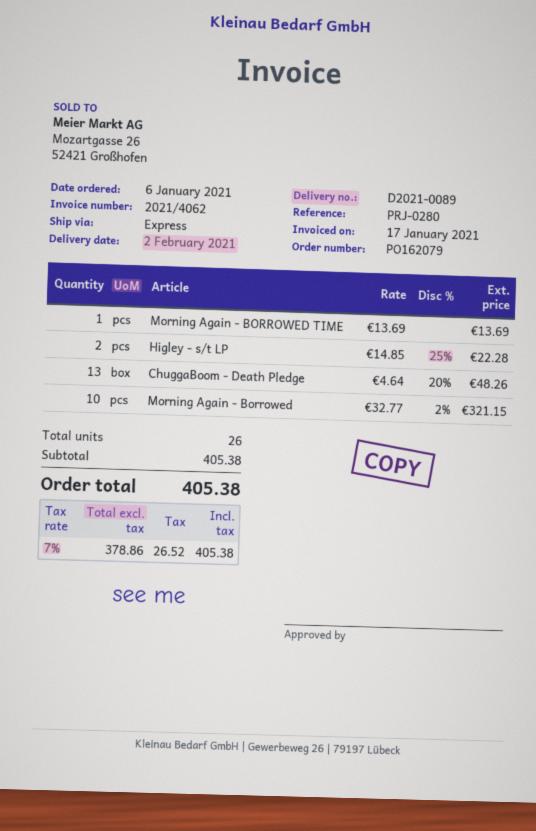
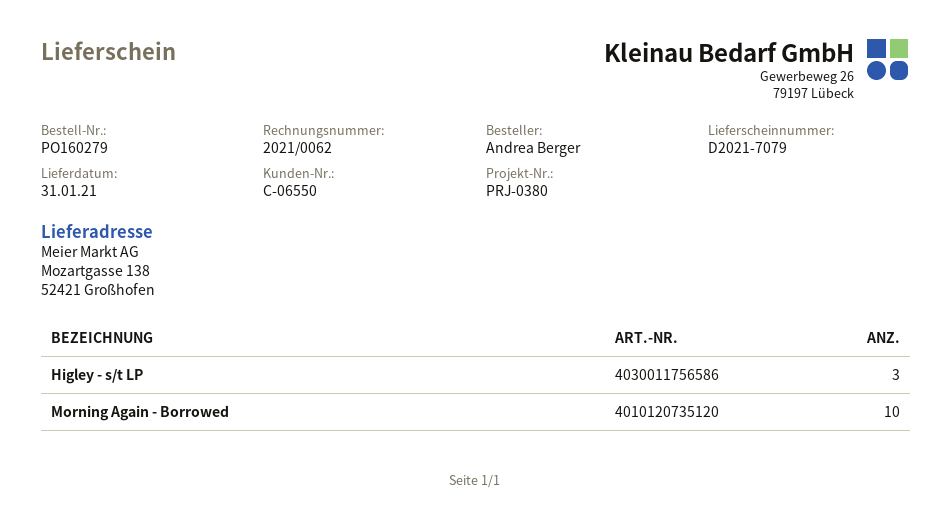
order number: PO162079 -> PO160279
delivery note number: D2021-0089 -> D2021-7079
delivery date: 2021-02-02 -> 2021-01-31
invoice number: 2021/4062 -> 2021/0062
reference: PRJ-0280 -> PRJ-0380
Morning Again - BORROWED TIME: 1 -> none
Higley - s/t LP: 2 -> 3
ChuggaBoom - Death Pledge: 13 -> none

